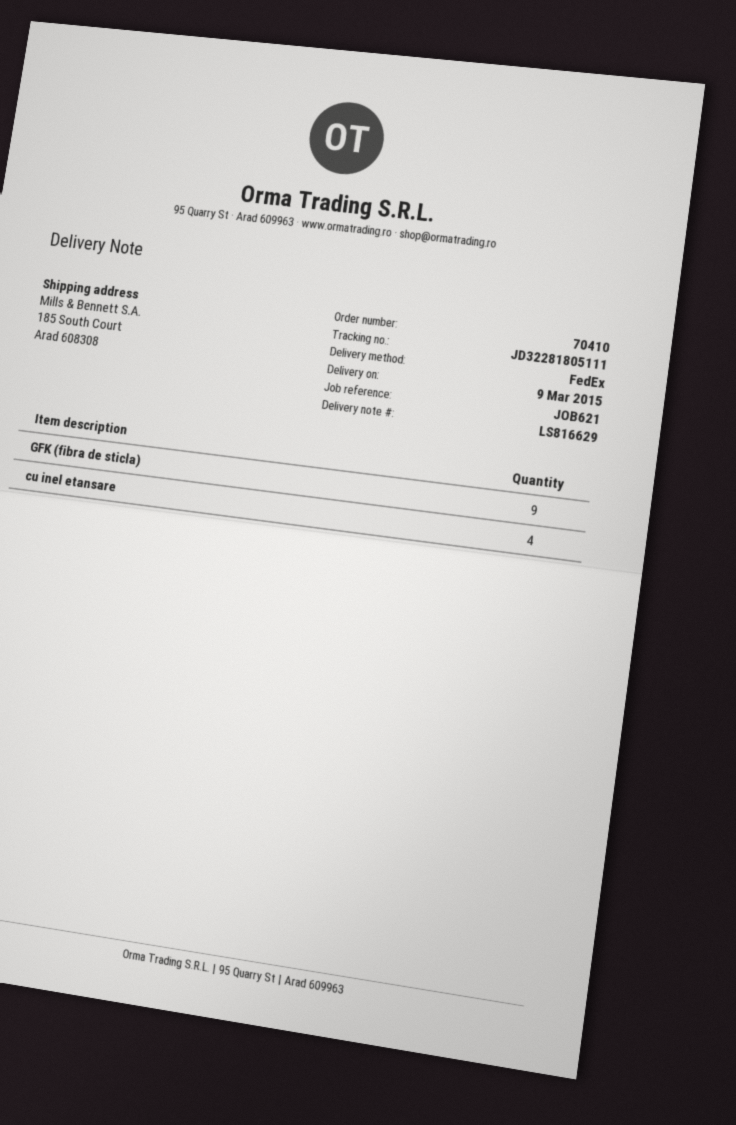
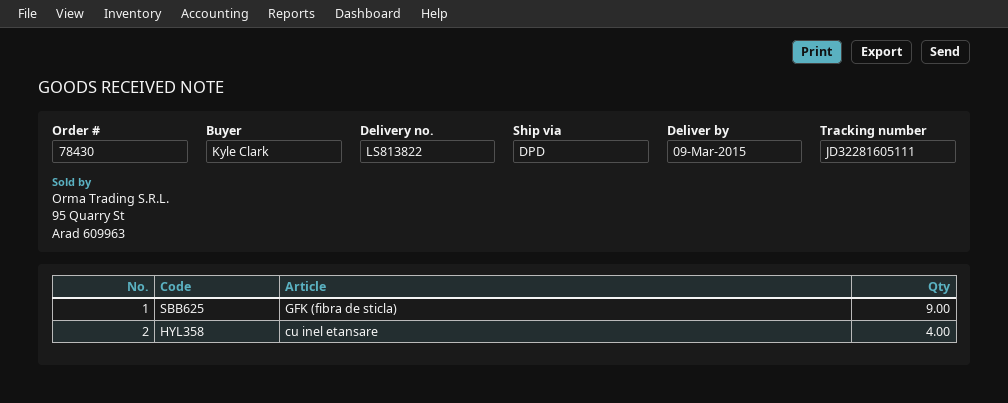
order number: 70410 -> 78430
delivery note number: LS816629 -> LS813822
shipping method: FedEx -> DPD
tracking number: JD32281805111 -> JD32281605111

